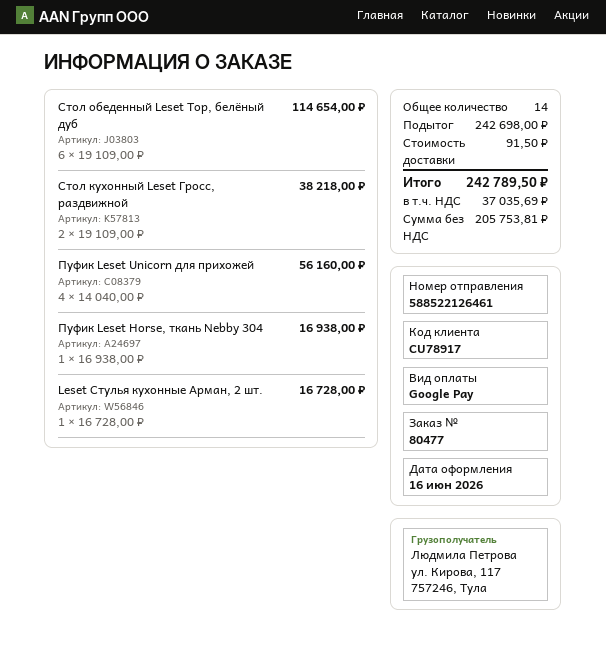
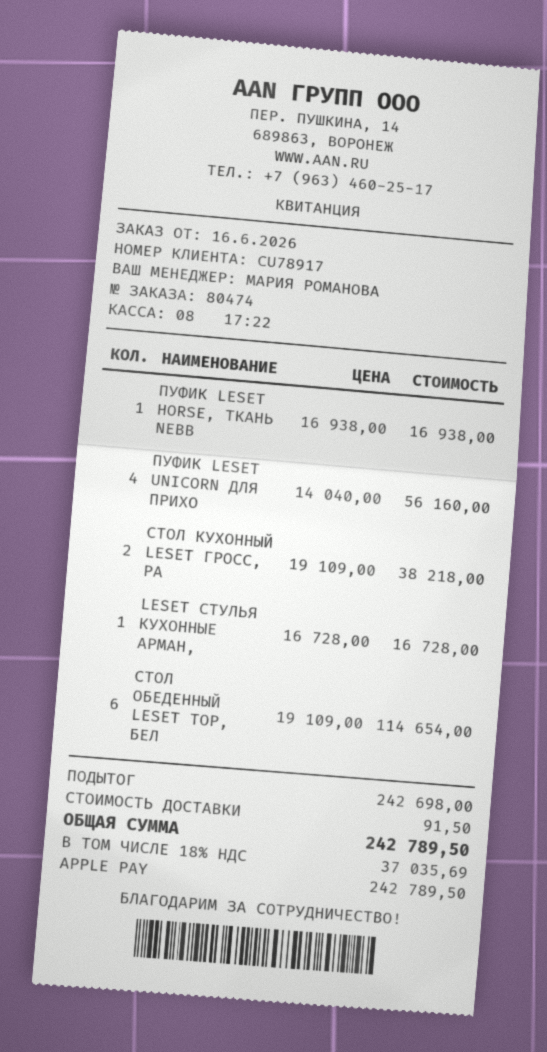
order number: 80477 -> 80474
payment method: Google Pay -> Apple Pay

